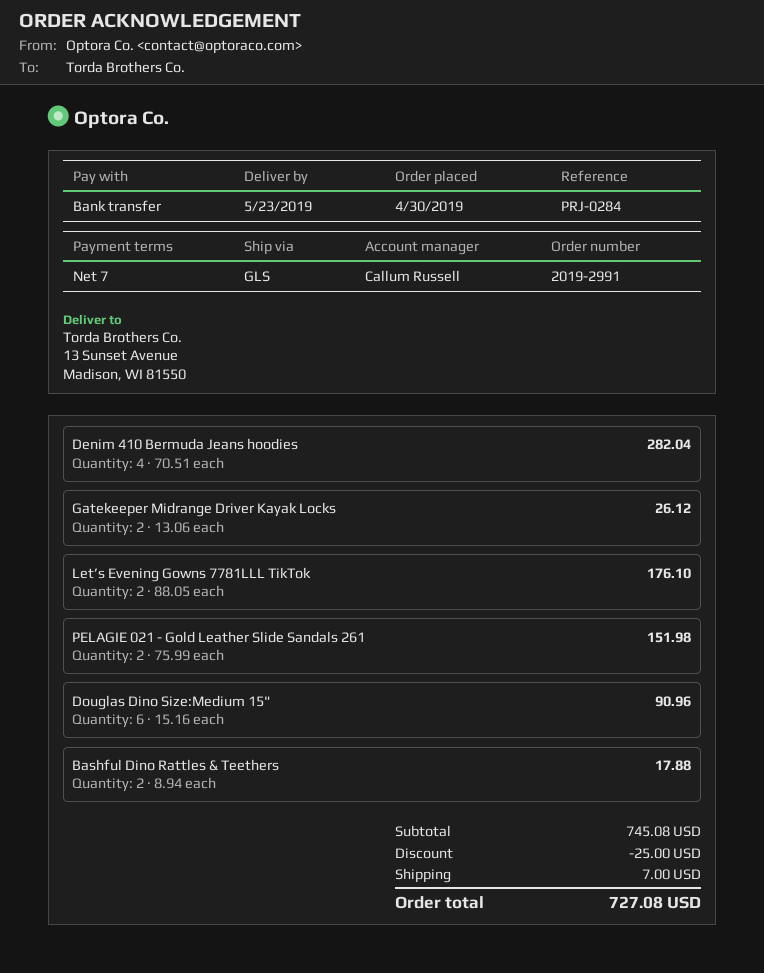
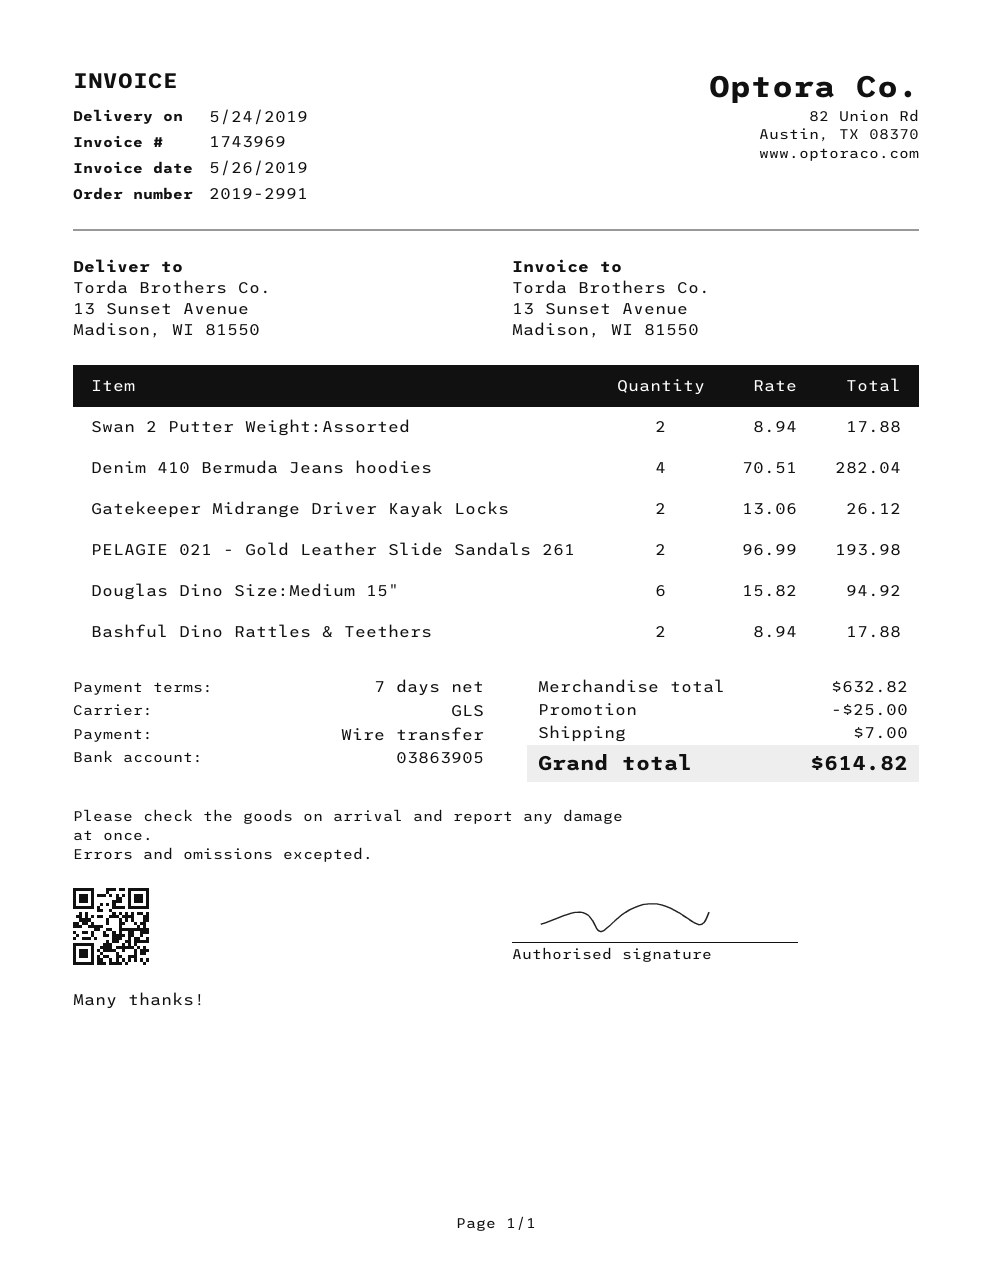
delivery date: 2019-05-23 -> 2019-05-24
Let’s Evening Gowns 7781LLL TikTok: 2 x 88.05 = 176.10 -> none
PELAGIE 021 - Gold Leather Slide Sandals 261: 2 x 75.99 = 151.98 -> 2 x 96.99 = 193.98
Douglas Dino Size:Medium 15": 6 x 15.16 = 90.96 -> 6 x 15.82 = 94.92
Swan 2 Putter Weight:Assorted: none -> 2 x 8.94 = 17.88
subtotal: 745.08 -> 632.82
total: 727.08 -> 614.82

